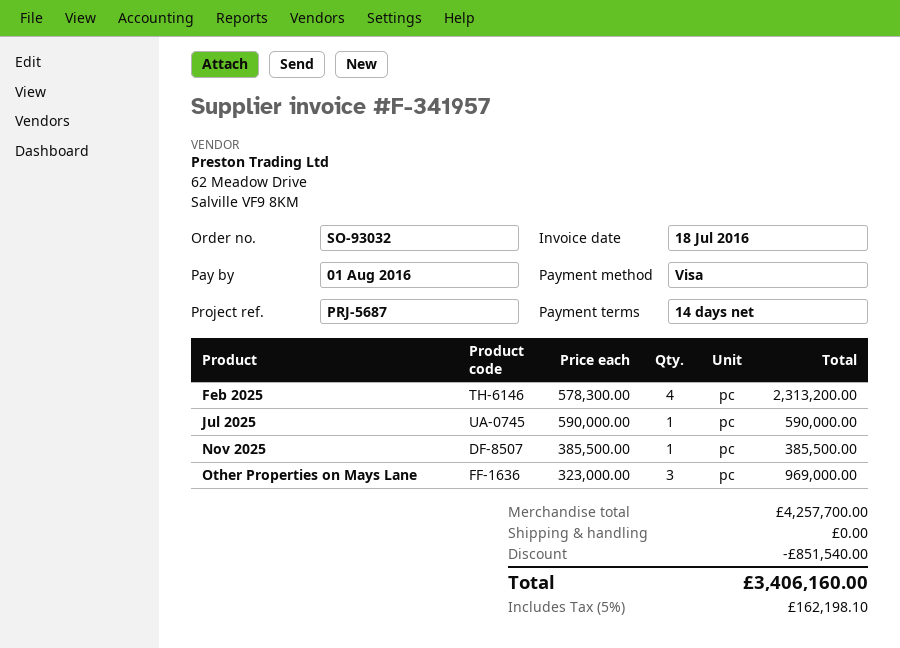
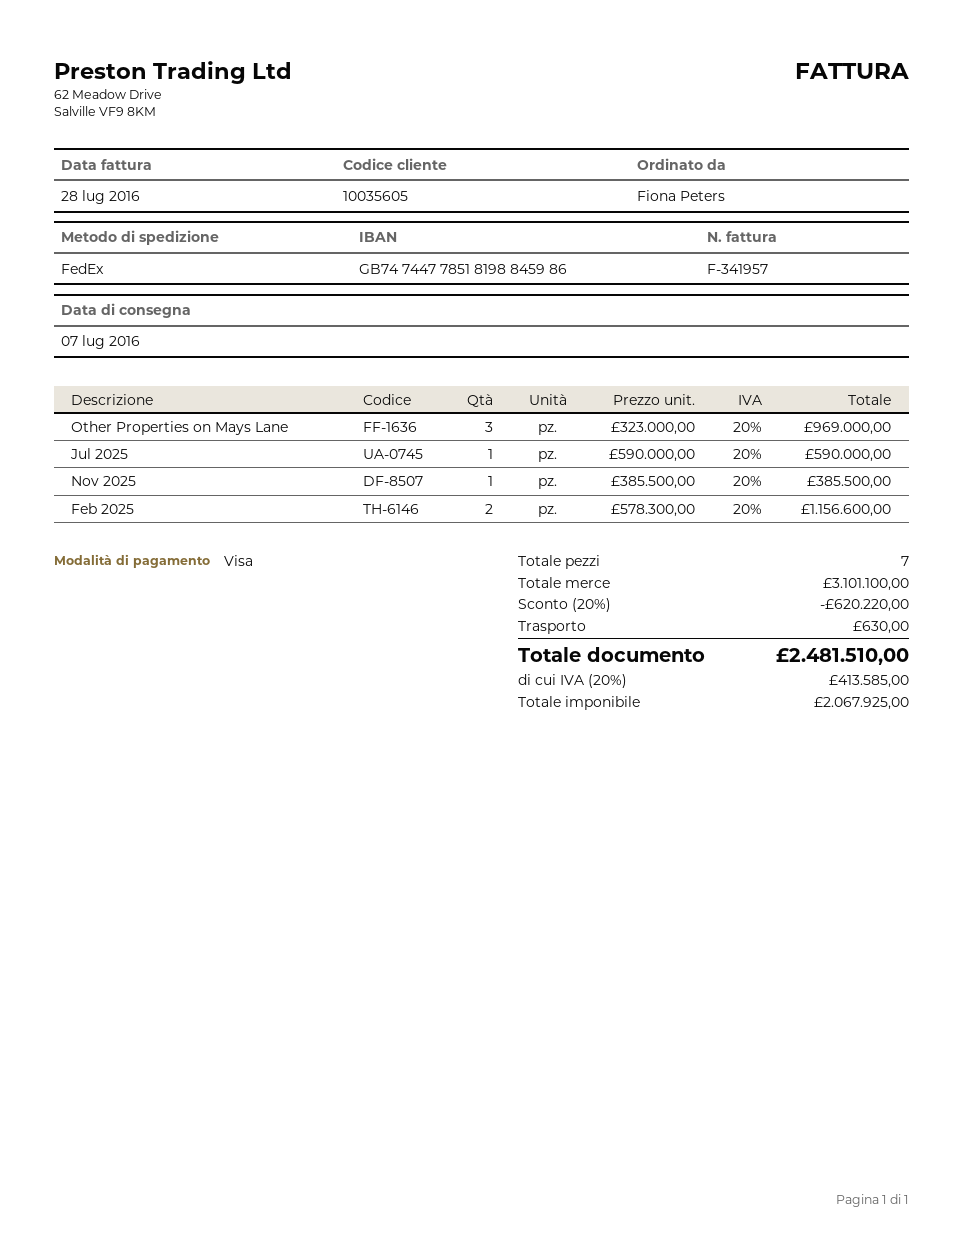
invoice date: 2016-07-18 -> 2016-07-28
Feb 2025: 4 x 578300.00 = 2313200.00 -> 2 x 578300.00 = 1156600.00
subtotal: 4257700.00 -> 3101100.00
discount: 851540.00 -> 620220.00
shipping: 0.00 -> 630.00
tax: 5% = 162198.10 -> 20% = 413585.00
total: 3406160.00 -> 2481510.00

